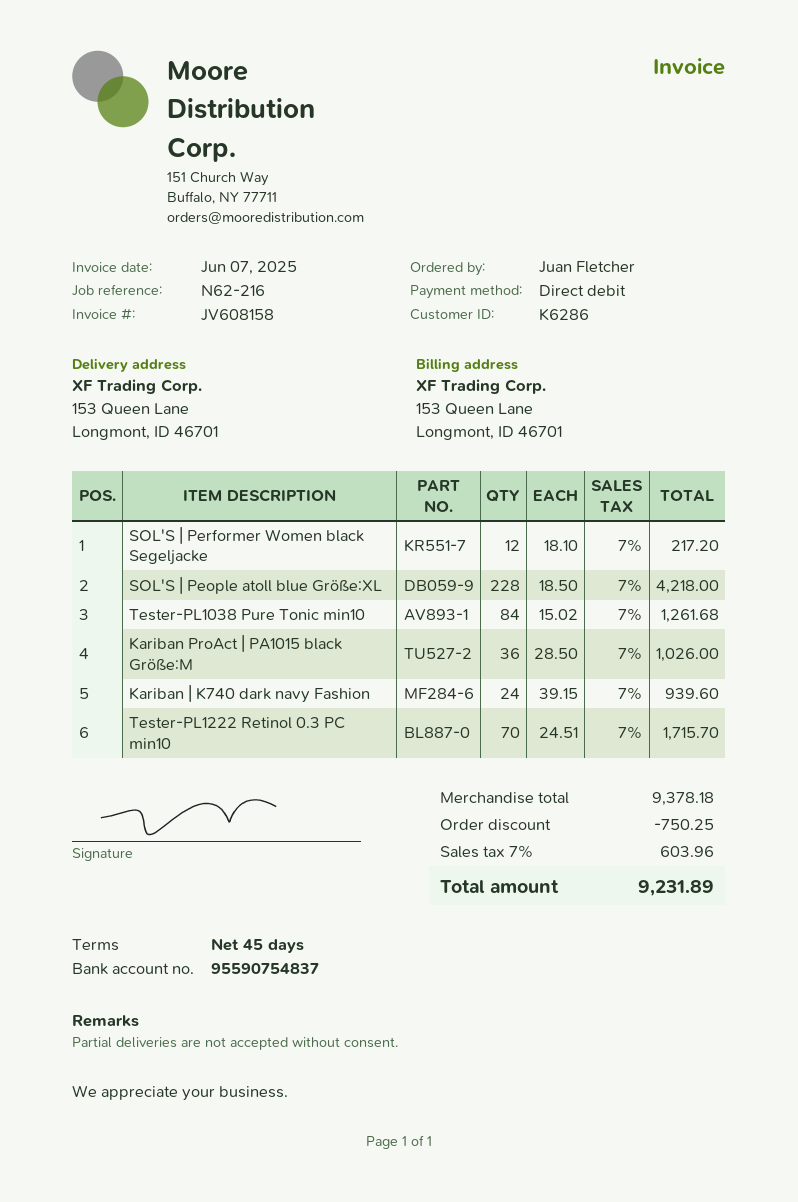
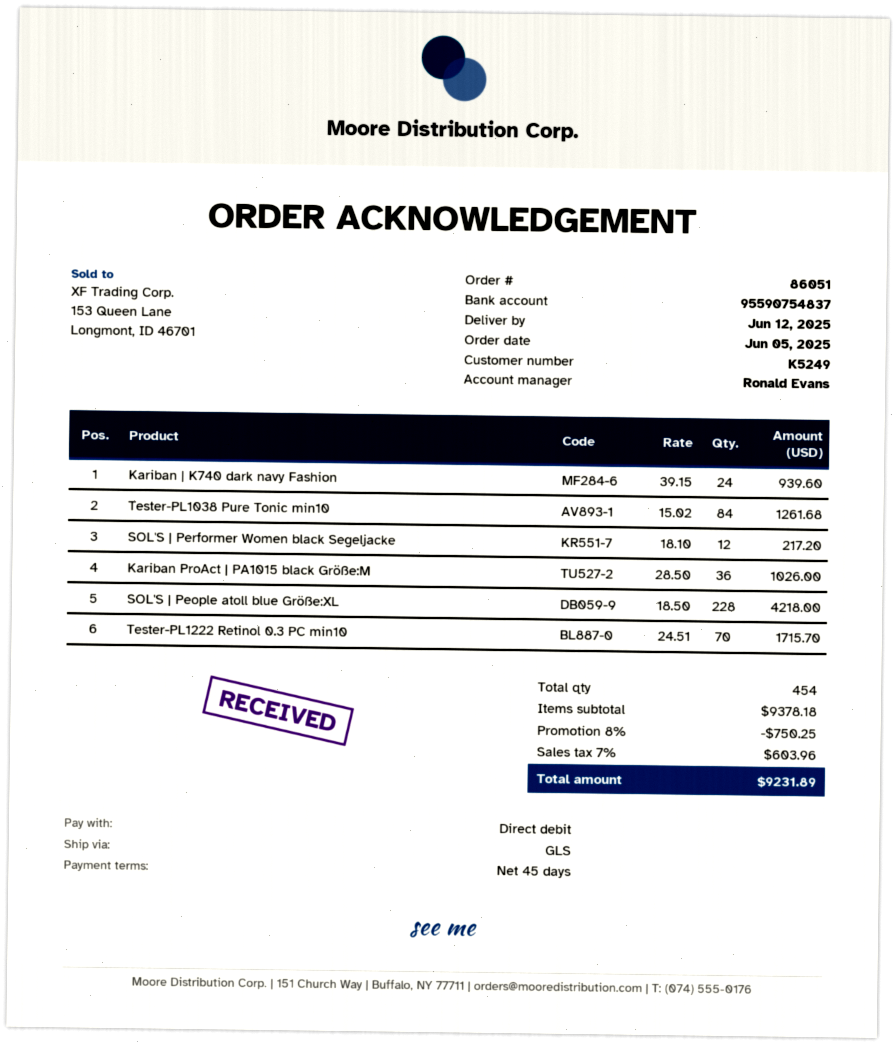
customer number: K6286 -> K5249

